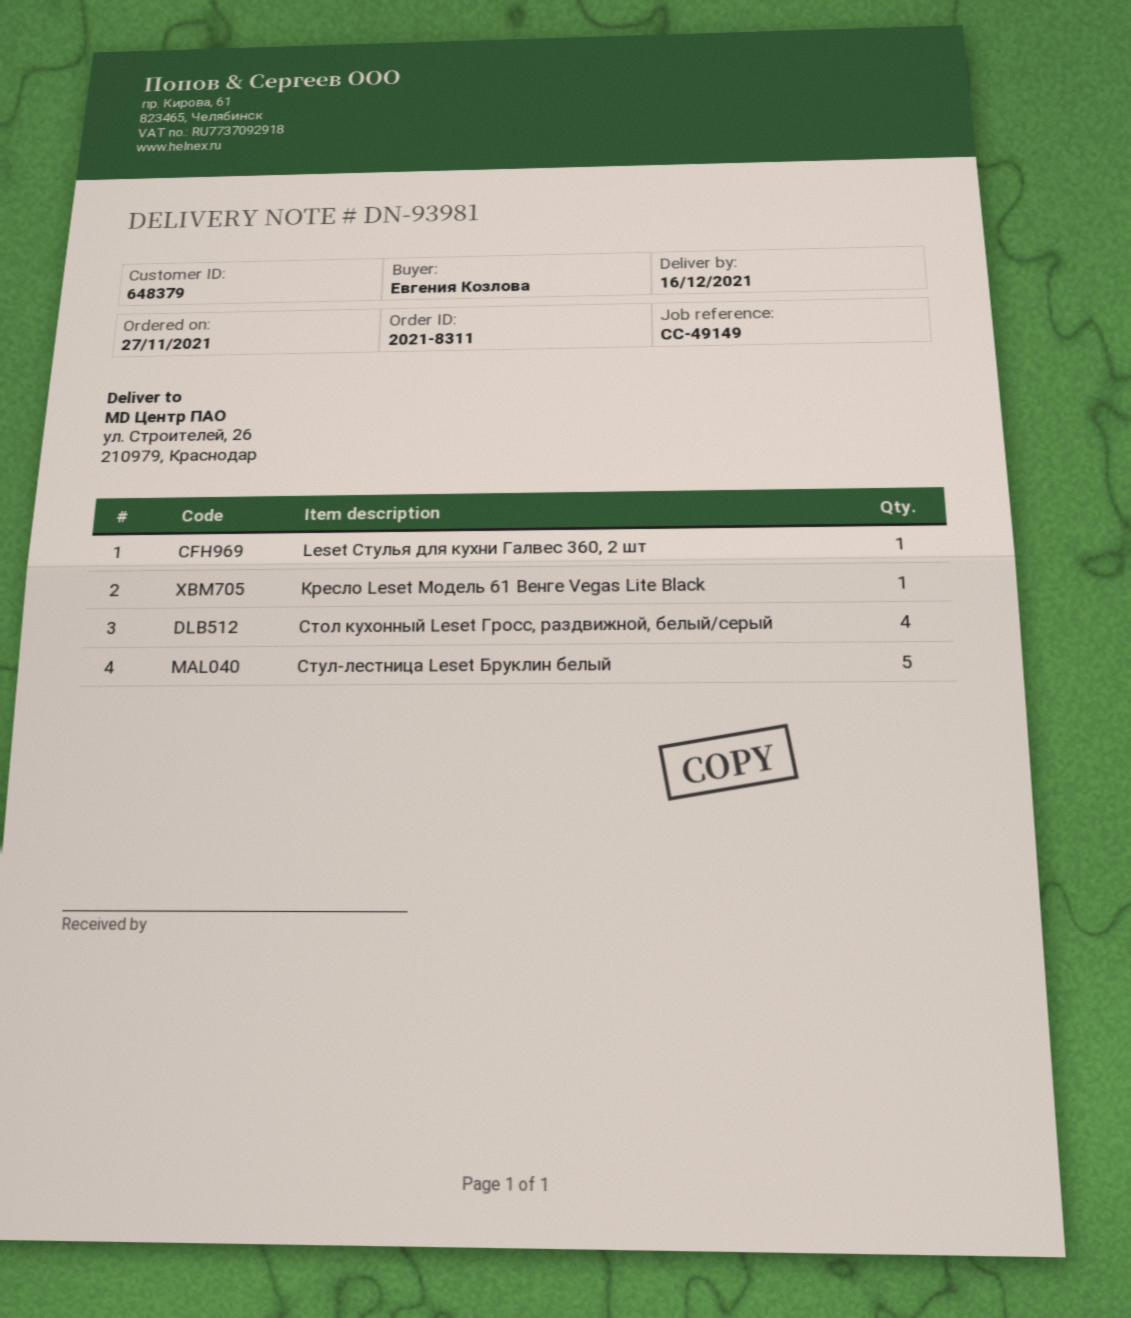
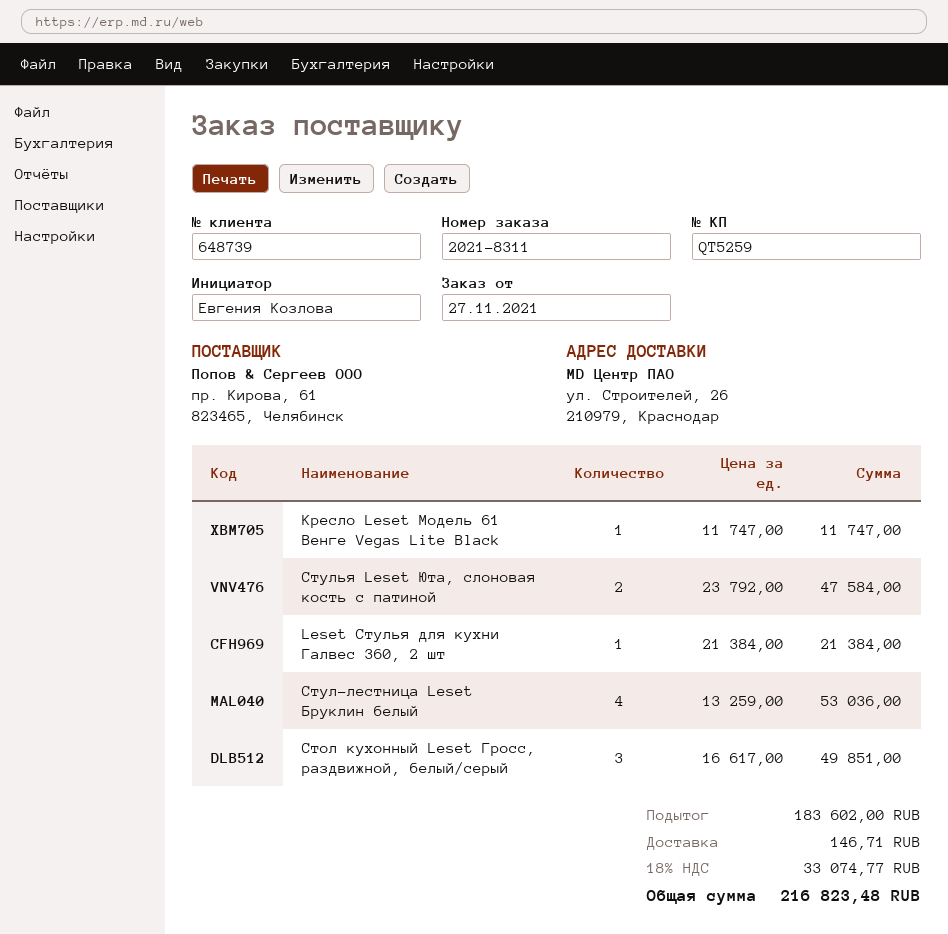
customer number: 648379 -> 648739
Стол кухонный Leset Гросс, раздвижной, белый/серый: 4 -> 3
Стул-лестница Leset Бруклин белый: 5 -> 4
Стулья Leset Юта, слоновая кость с патиной: none -> 2

